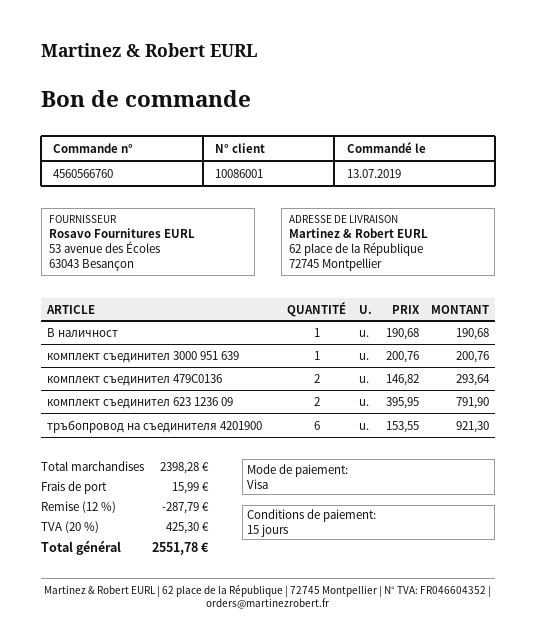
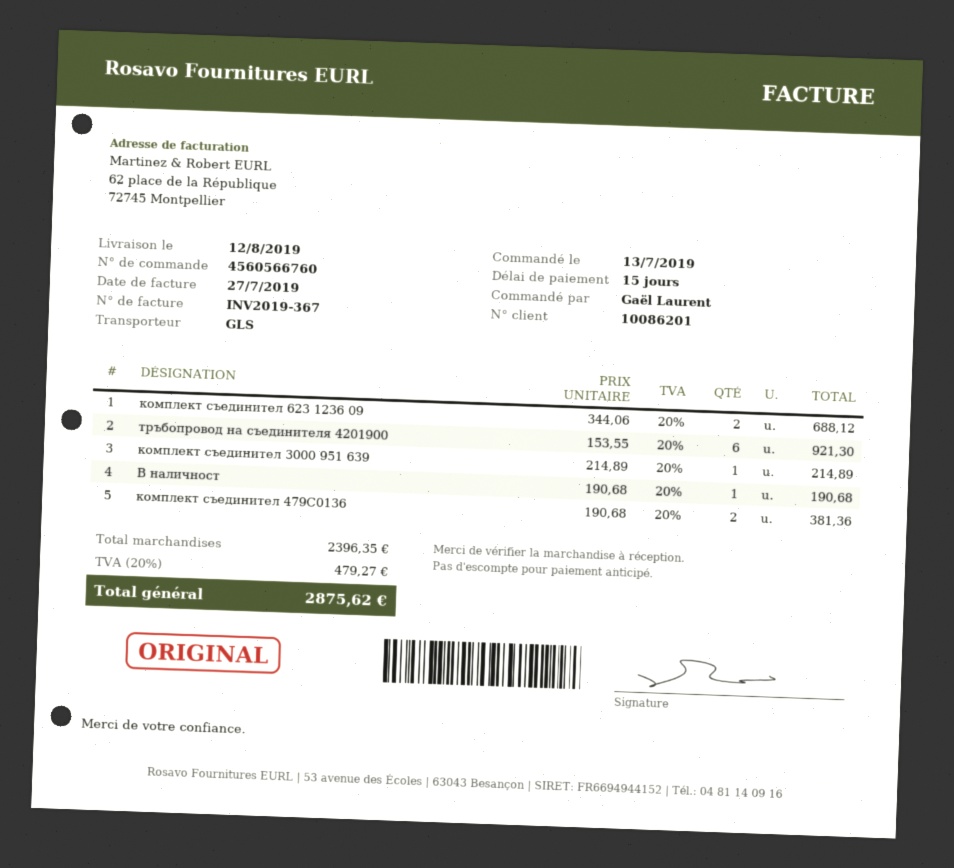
customer number: 10086001 -> 10086201
комплект съединител 3000 951 639: 1 x 200.76 = 200.76 -> 1 x 214.89 = 214.89
комплект съединител 479C0136: 2 x 146.82 = 293.64 -> 2 x 190.68 = 381.36
комплект съединител 623 1236 09: 2 x 395.95 = 791.90 -> 2 x 344.06 = 688.12
subtotal: 2398.28 -> 2396.35
discount: 12% = 287.79 -> none
shipping: 15.99 -> none
tax: 20% = 425.30 -> 20% = 479.27
total: 2551.78 -> 2875.62

